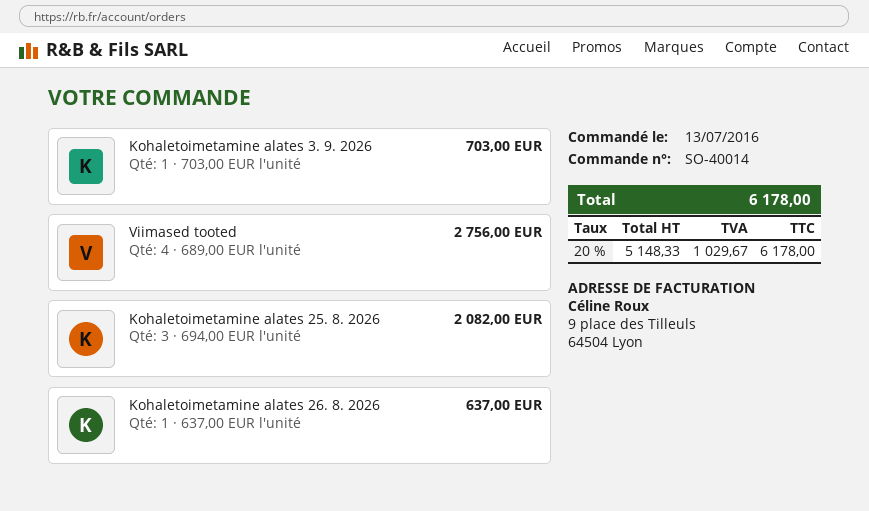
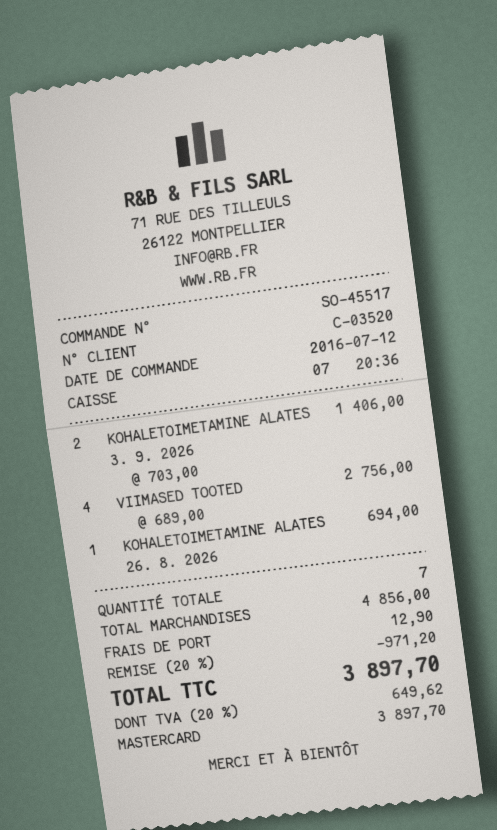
order number: SO-40014 -> SO-45517
order date: 2016-07-13 -> 2016-07-12
Kohaletoimetamine alates 3. 9. 2026: 1 x 703.00 = 703.00 -> 2 x 703.00 = 1406.00
Kohaletoimetamine alates 25. 8. 2026: 3 x 694.00 = 2082.00 -> none
Kohaletoimetamine alates 26. 8. 2026: 1 x 637.00 = 637.00 -> 1 x 694.00 = 694.00
discount: none -> 20% = 971.20
shipping: none -> 12.90
tax: 20% = 1029.67 -> 20% = 649.62
total: 6178.00 -> 3897.70

